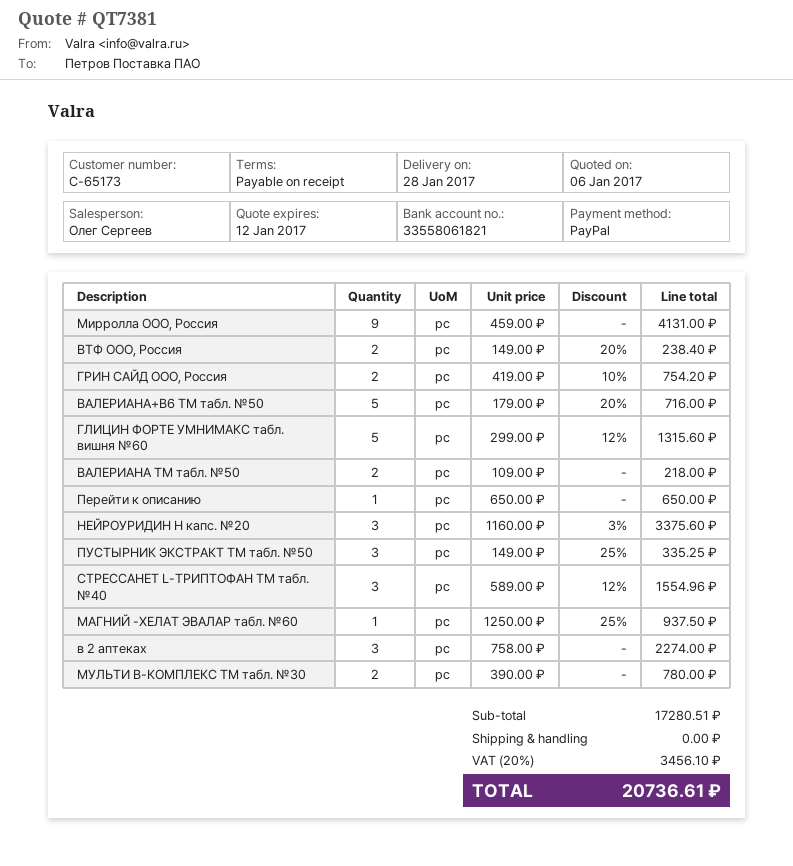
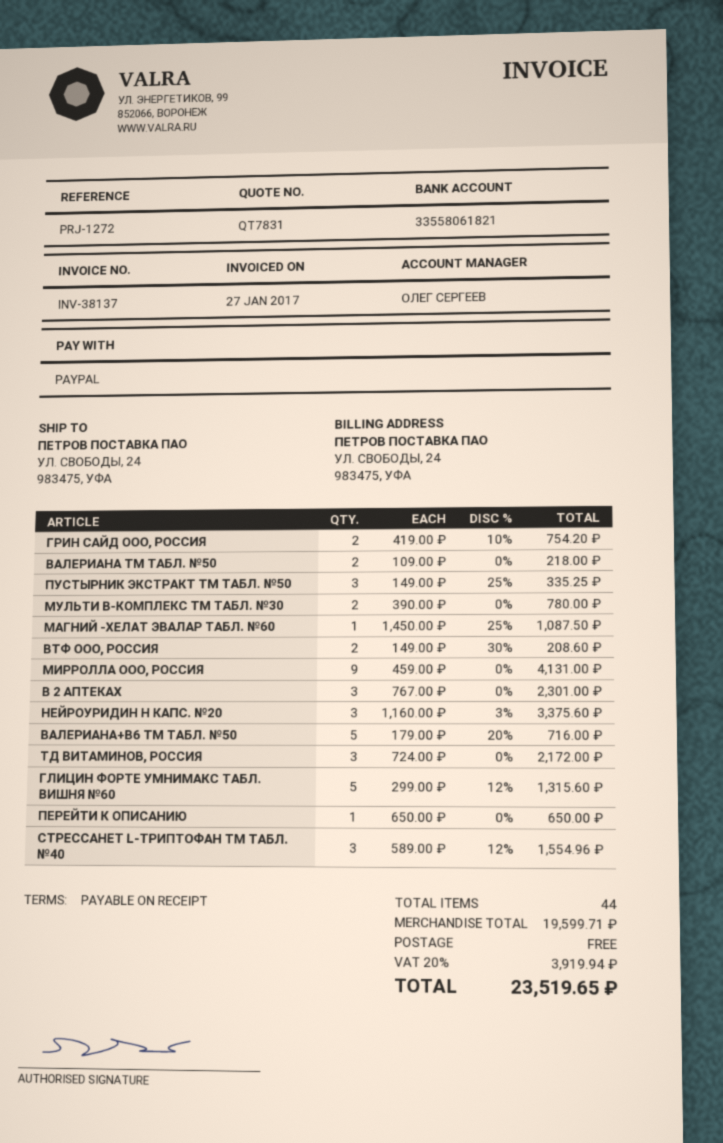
quote number: QT7381 -> QT7831
ВТФ ООО, Россия: 2 x 149.00 - 20% = 238.40 -> 2 x 149.00 - 30% = 208.60
МАГНИЙ -ХЕЛАТ ЭВАЛАР табл. №60: 1 x 1250.00 - 25% = 937.50 -> 1 x 1450.00 - 25% = 1087.50
в 2 аптеках: 3 x 758.00 = 2274.00 -> 3 x 767.00 = 2301.00
ТД ВИТАМИНОВ, РОССИЯ: none -> 3 x 724.00 = 2172.00
subtotal: 17280.51 -> 19599.71
tax: 20% = 3456.10 -> 20% = 3919.94
total: 20736.61 -> 23519.65

